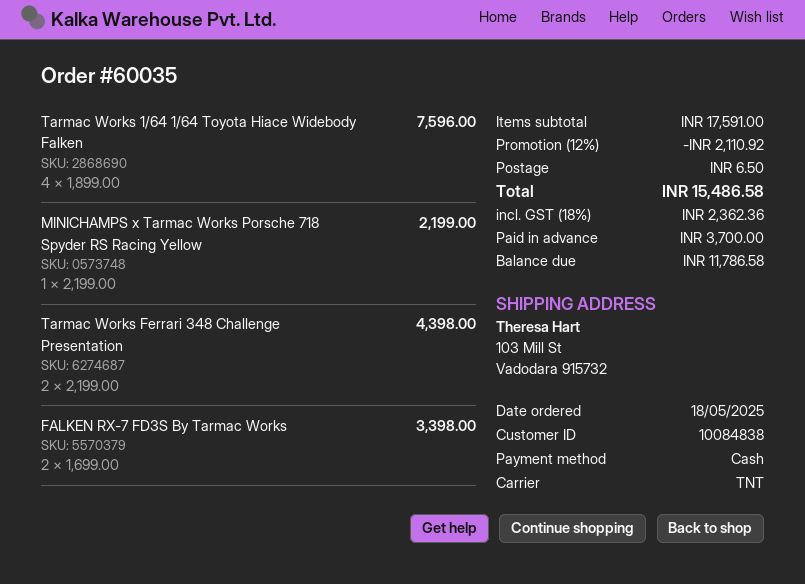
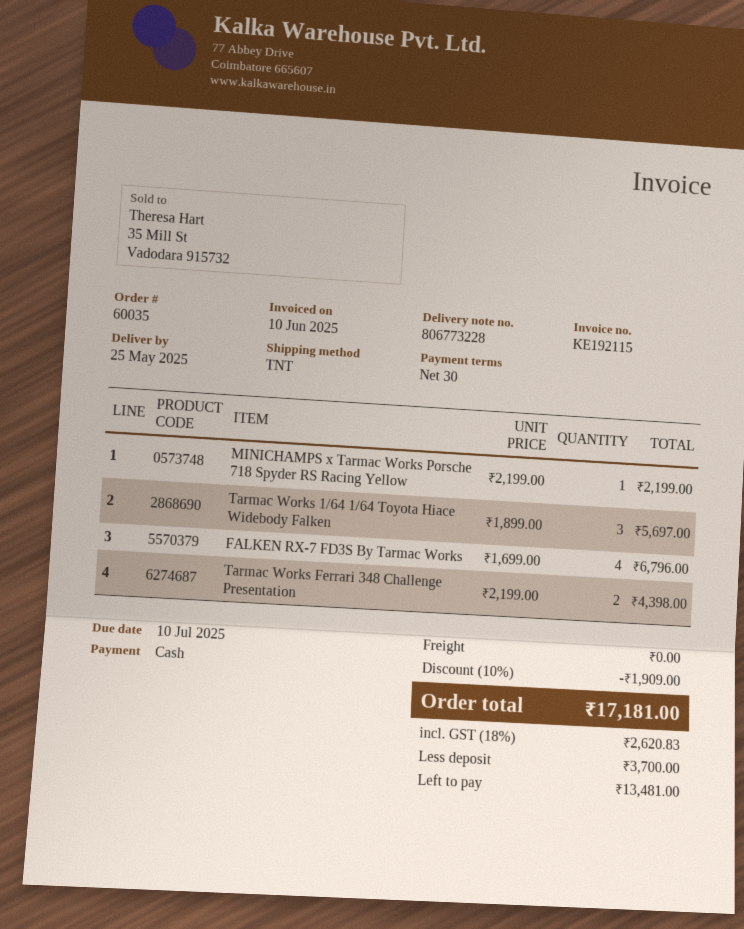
Tarmac Works 1/64 1/64 Toyota Hiace Widebody Falken: 4 x 1899.00 = 7596.00 -> 3 x 1899.00 = 5697.00
FALKEN RX-7 FD3S By Tarmac Works: 2 x 1699.00 = 3398.00 -> 4 x 1699.00 = 6796.00
discount: 12% = 2110.92 -> 10% = 1909.00
shipping: 6.50 -> 0.00
tax: 18% = 2362.36 -> 18% = 2620.83
total: 15486.58 -> 17181.00
balance: 11786.58 -> 13481.00

